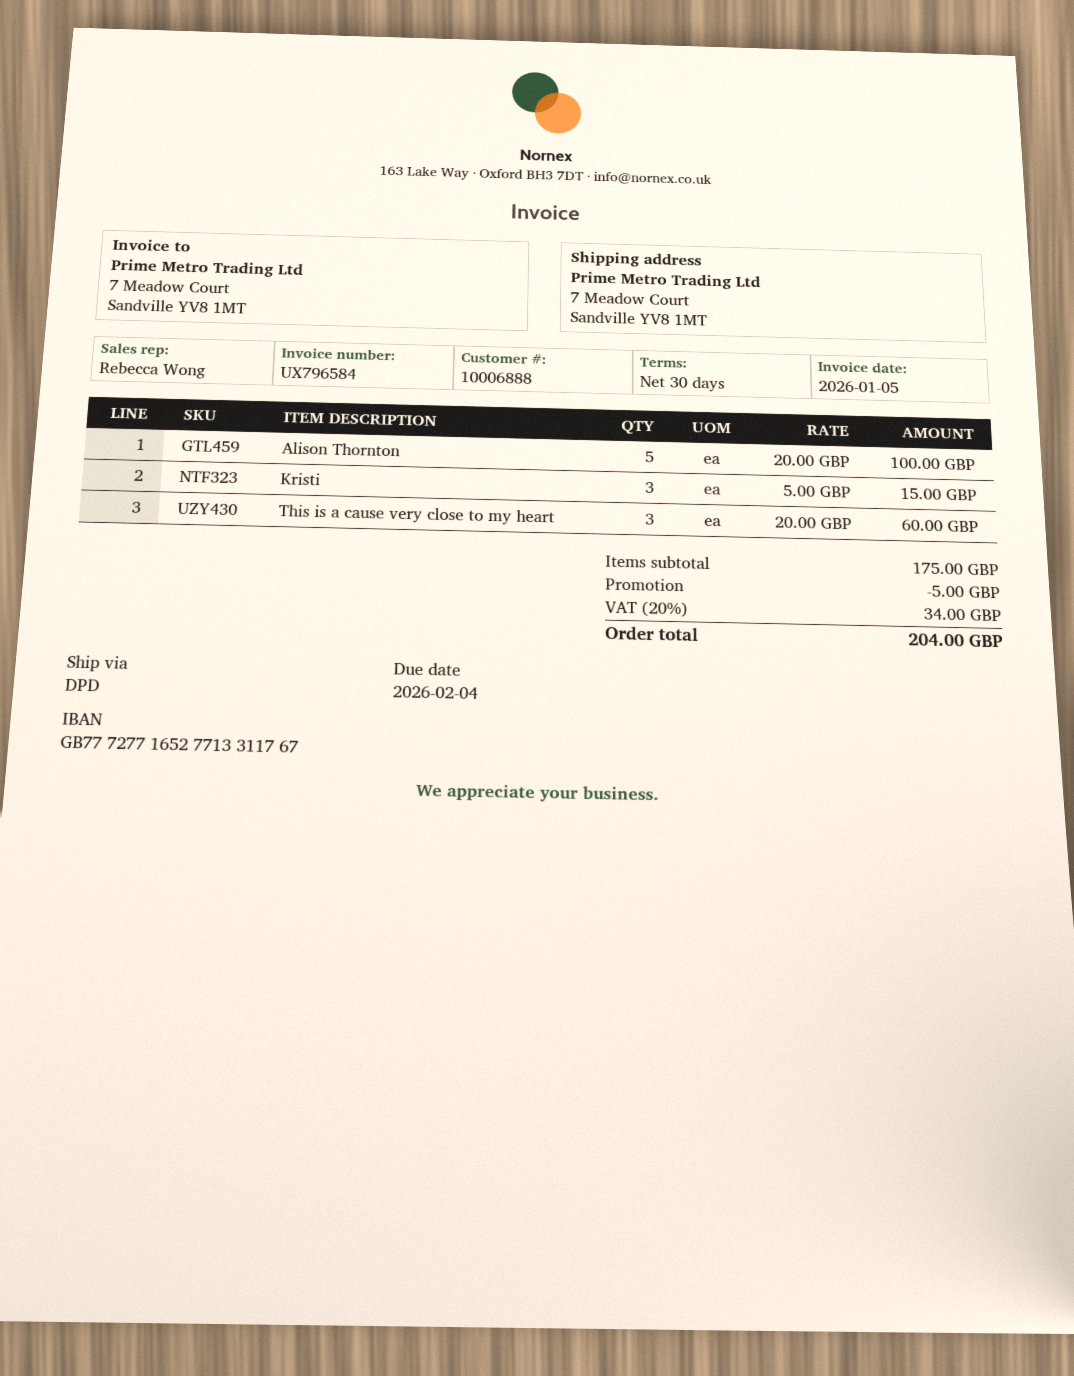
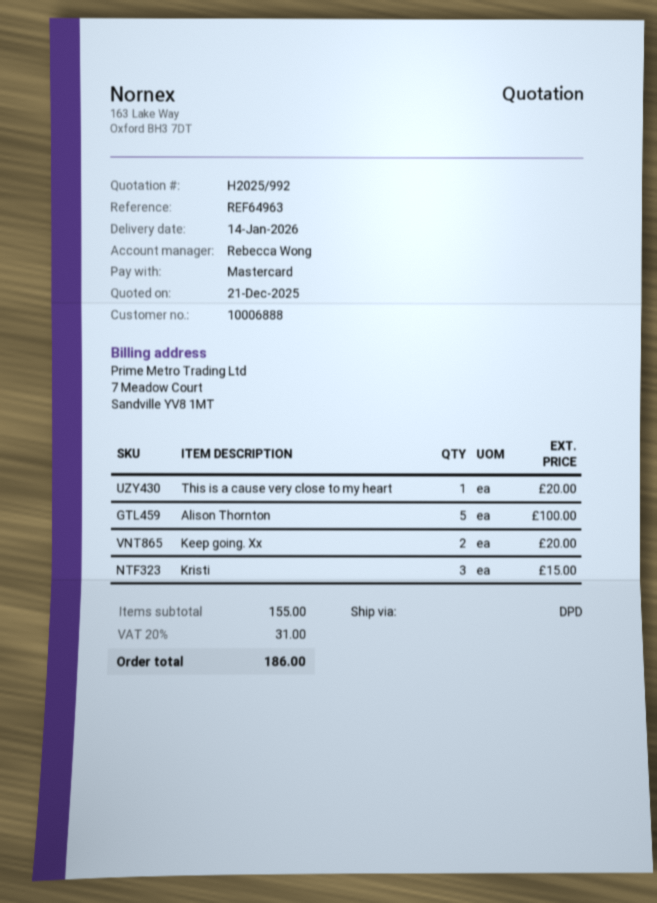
This is a cause very close to my heart: 3 for 60.00 -> 1 for 20.00
Keep going. Xx: none -> 2 for 20.00
subtotal: 175.00 -> 155.00
discount: 5.00 -> none
tax: 20% = 34.00 -> 20% = 31.00
total: 204.00 -> 186.00

